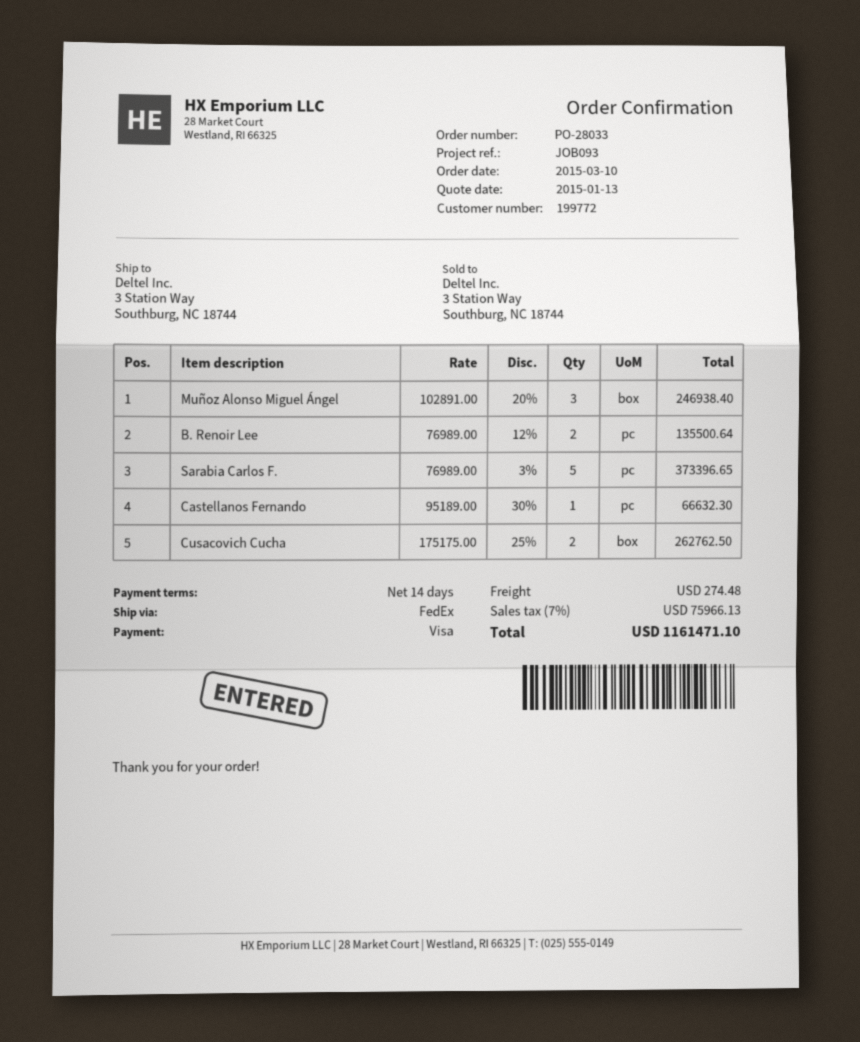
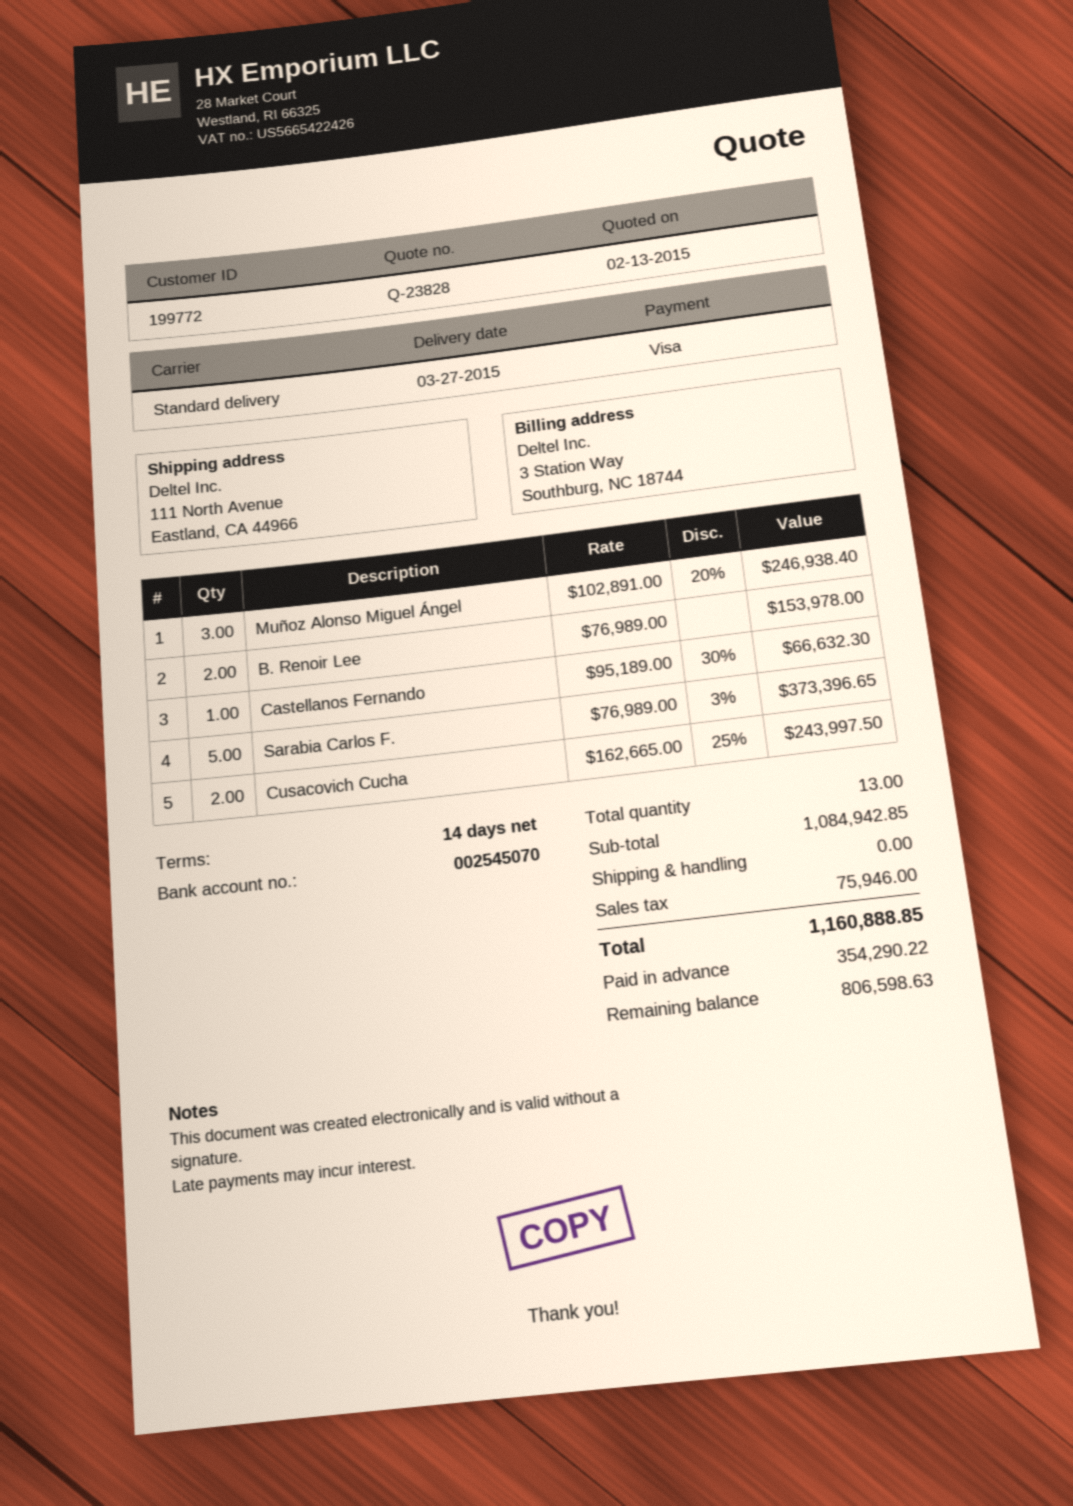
quote date: 2015-01-13 -> 2015-02-13
shipping method: FedEx -> standard
ship to: 3 Station Way, Southburg, NC 18744 -> 111 North Avenue, Eastland, CA 44966
B. Renoir Lee: 2 x 76989.00 - 12% = 135500.64 -> 2 x 76989.00 = 153978.00
Cusacovich Cucha: 2 x 175175.00 - 25% = 262762.50 -> 2 x 162665.00 - 25% = 243997.50
shipping: 274.48 -> 0.00
tax: 75966.13 -> 75946.00
total: 1161471.10 -> 1160888.85

